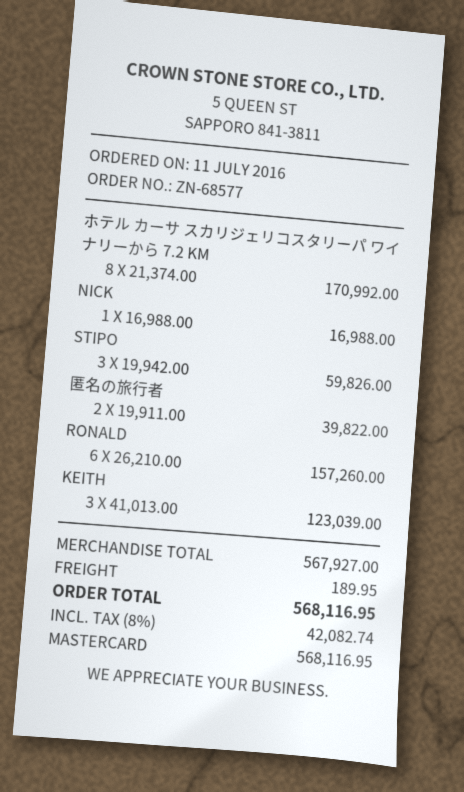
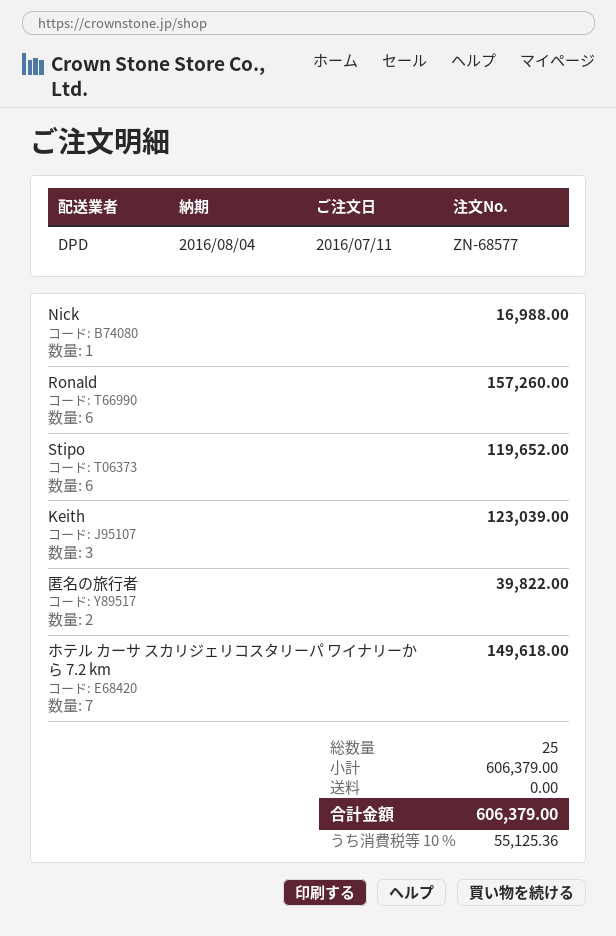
ホテル カーサ スカリジェリコスタリーパ ワイナリーから 7.2 KM: 8 for 170992.00 -> 7 for 149618.00
STIPO: 3 for 59826.00 -> 6 for 119652.00
subtotal: 567927.00 -> 606379.00
shipping: 189.95 -> 0.00
tax: 8% = 42082.74 -> 10% = 55125.36
total: 568116.95 -> 606379.00

